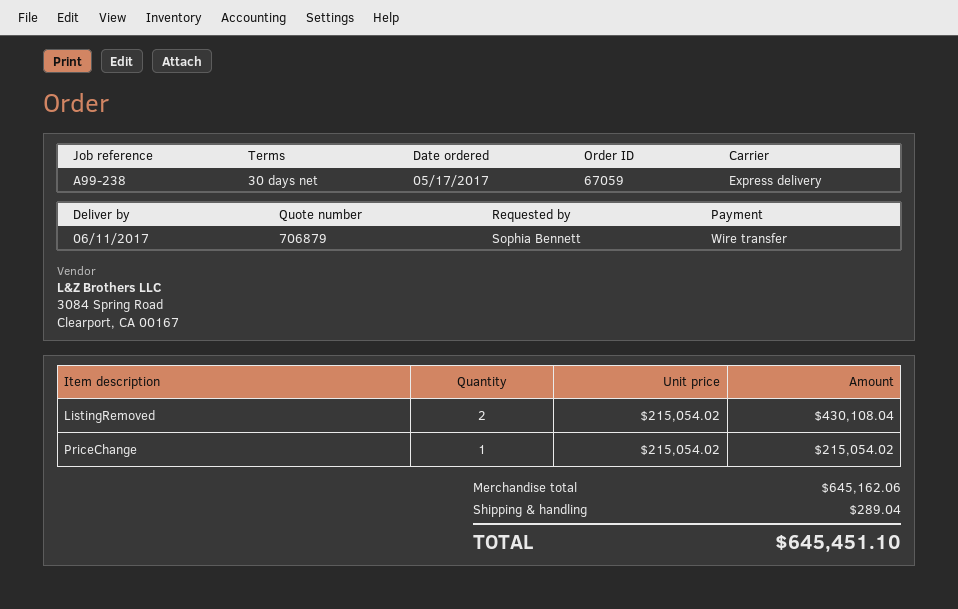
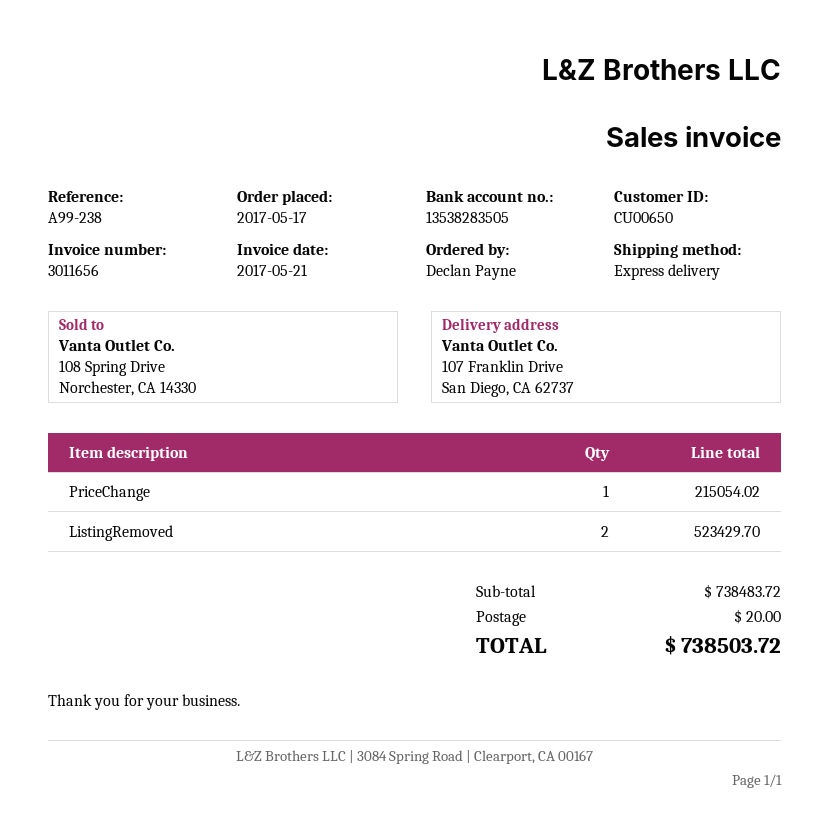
ordered by: Sophia Bennett -> Declan Payne
ListingRemoved: 2 for 430108.04 -> 2 for 523429.70
subtotal: 645162.06 -> 738483.72
shipping: 289.04 -> 20.00
total: 645451.10 -> 738503.72

